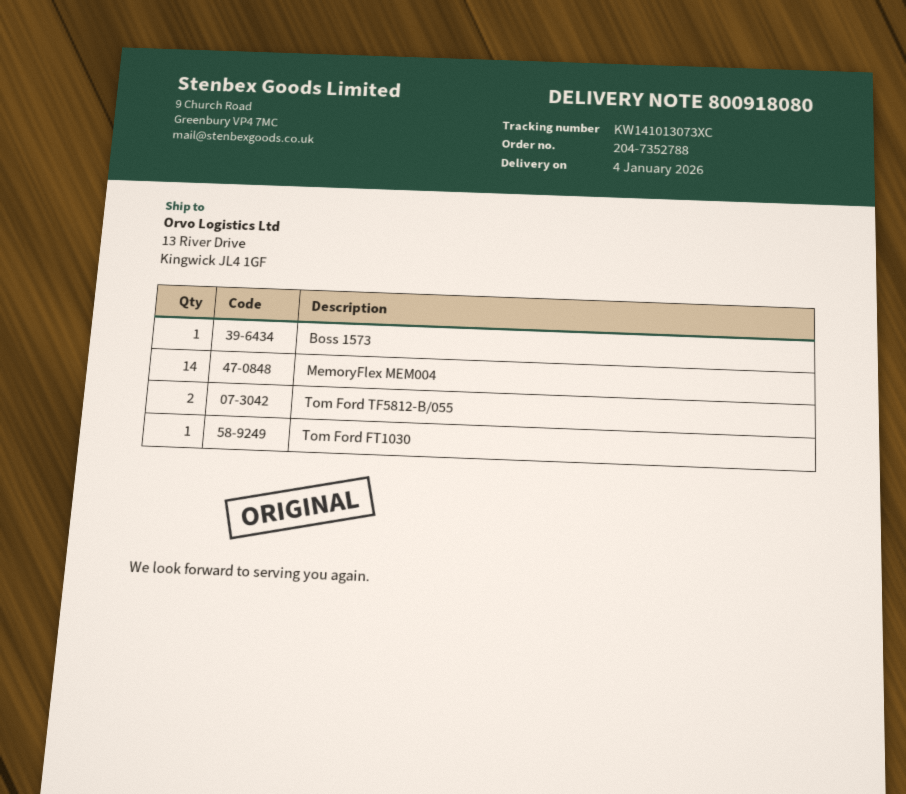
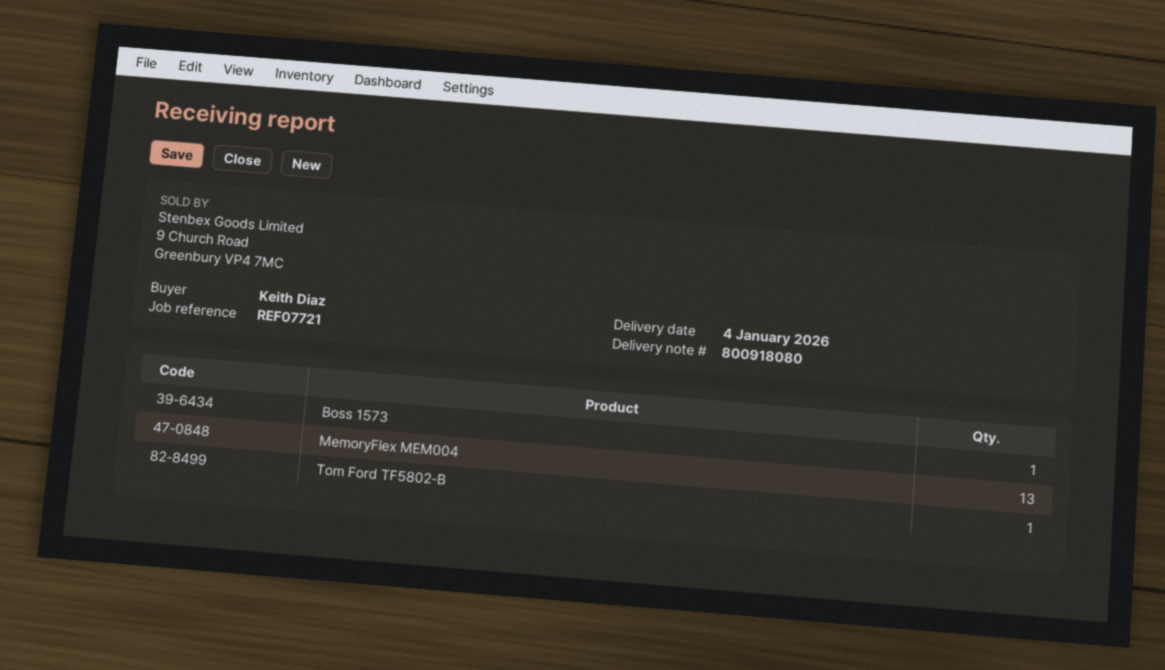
MemoryFlex MEM004: 14 -> 13
Tom Ford TF5812-B/055: 2 -> none
Tom Ford FT1030: 1 -> none
Tom Ford TF5802-B: none -> 1

